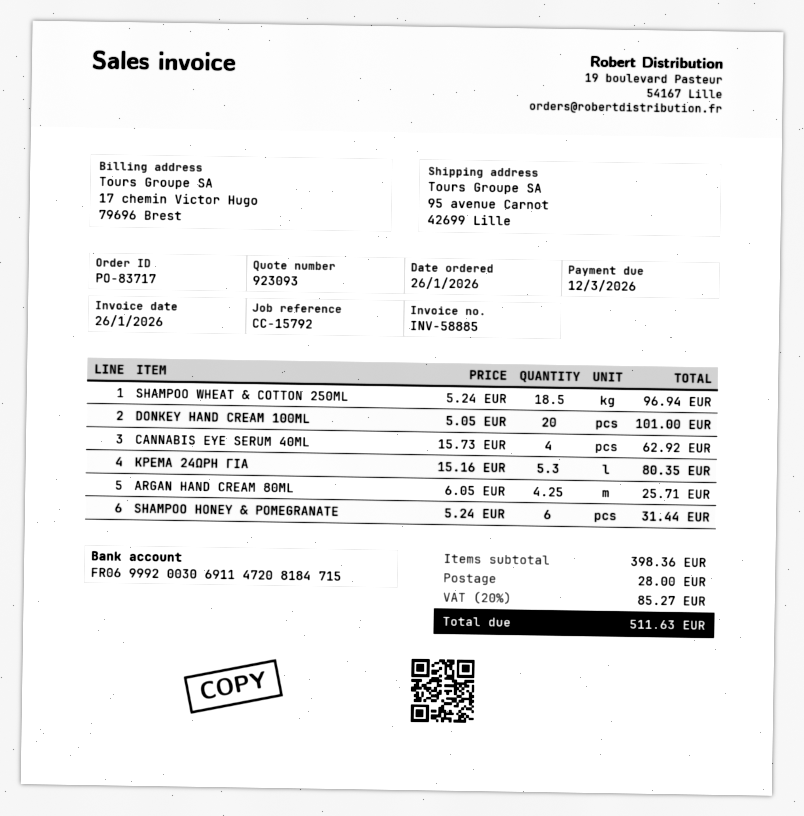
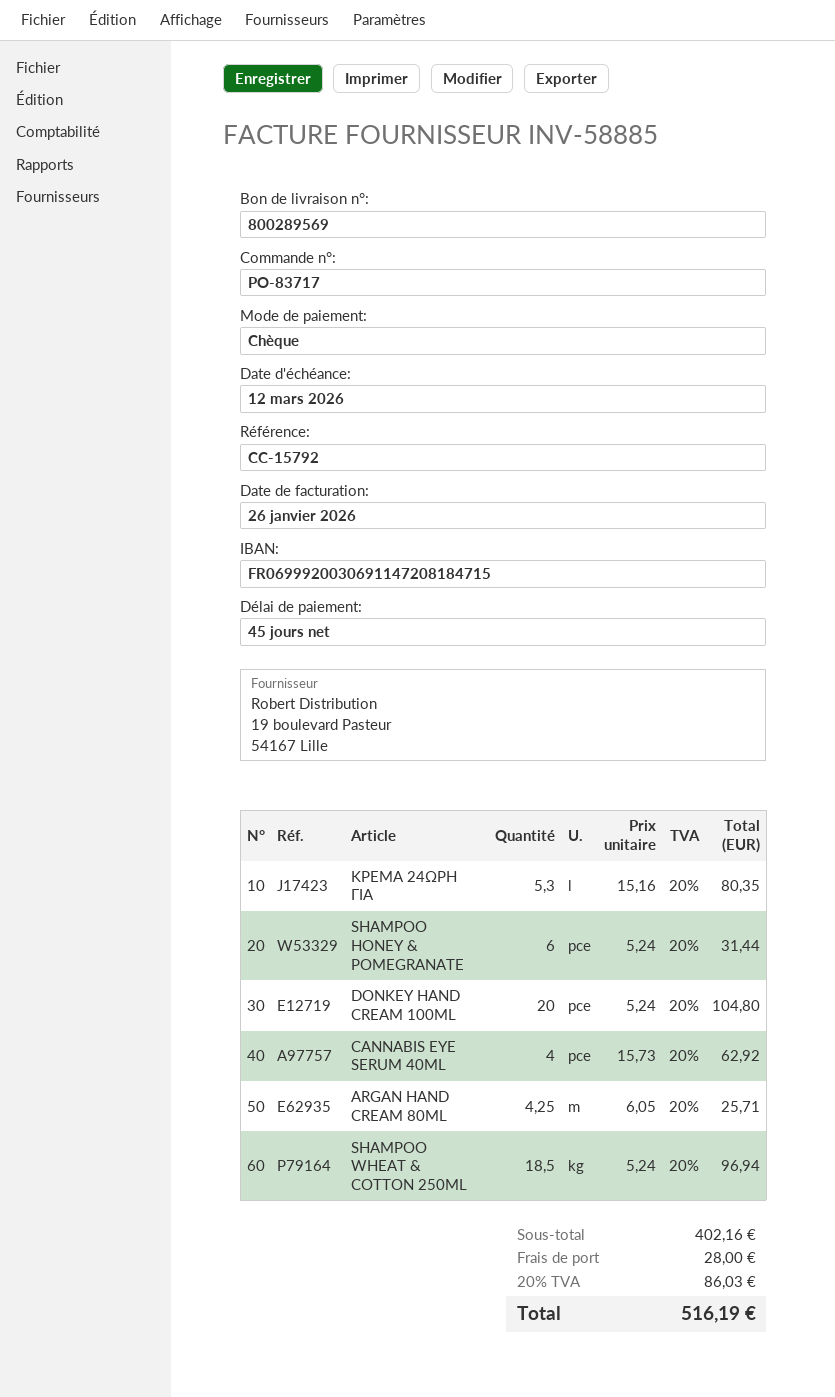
DONKEY HAND CREAM 100ML: 20 x 5.05 = 101.00 -> 20 x 5.24 = 104.80
subtotal: 398.36 -> 402.16
tax: 20% = 85.27 -> 20% = 86.03
total: 511.63 -> 516.19

